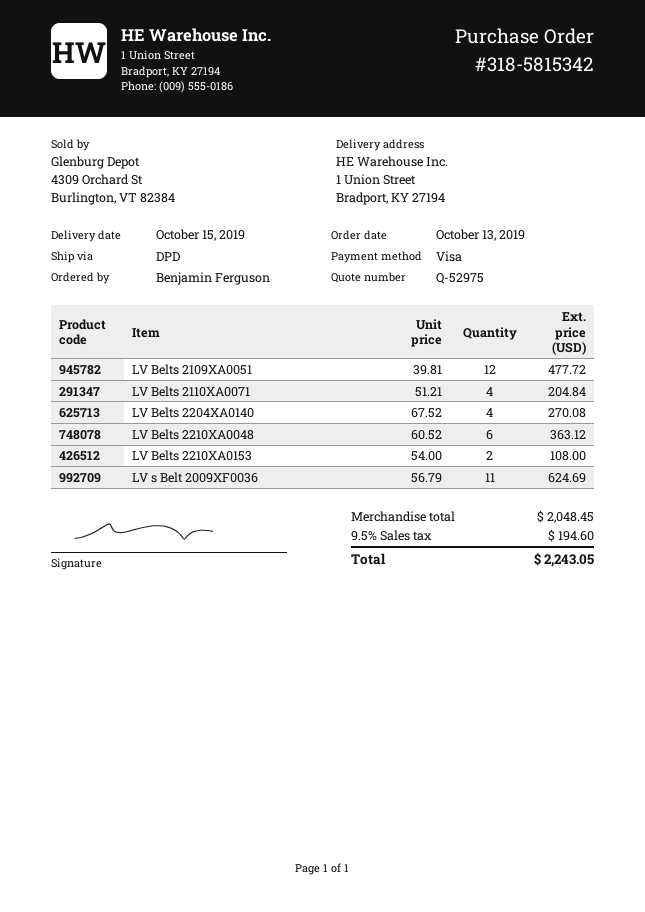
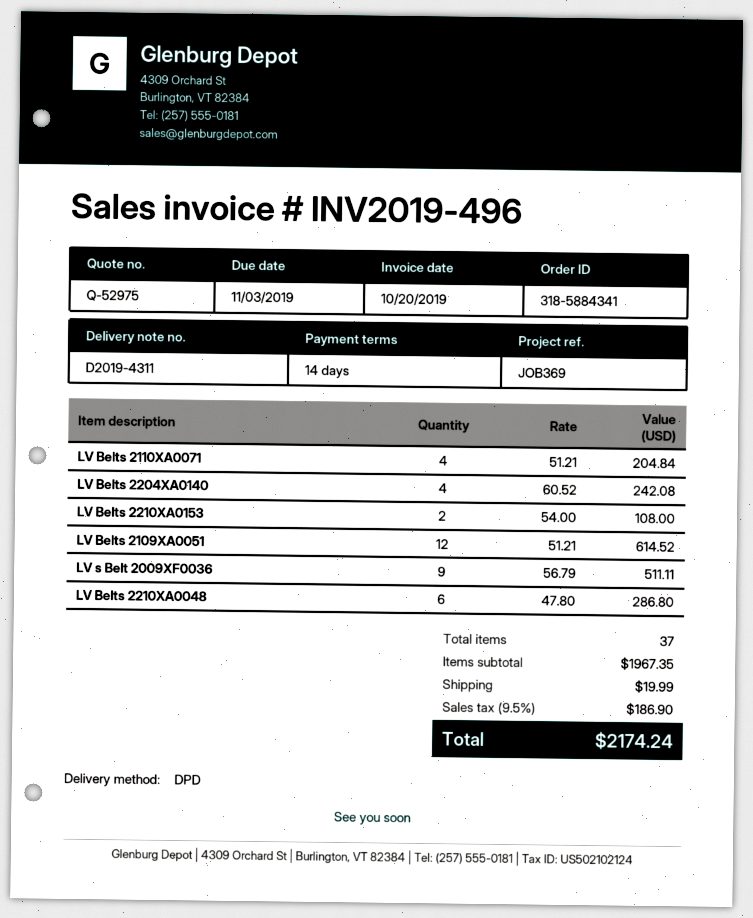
order number: 318-5815342 -> 318-5884341
LV Belts 2109XA0051: 12 x 39.81 = 477.72 -> 12 x 51.21 = 614.52
LV Belts 2204XA0140: 4 x 67.52 = 270.08 -> 4 x 60.52 = 242.08
LV Belts 2210XA0048: 6 x 60.52 = 363.12 -> 6 x 47.80 = 286.80
LV s Belt 2009XF0036: 11 x 56.79 = 624.69 -> 9 x 56.79 = 511.11
subtotal: 2048.45 -> 1967.35
shipping: none -> 19.99
tax: 9.5% = 194.60 -> 9.5% = 186.90
total: 2243.05 -> 2174.24

